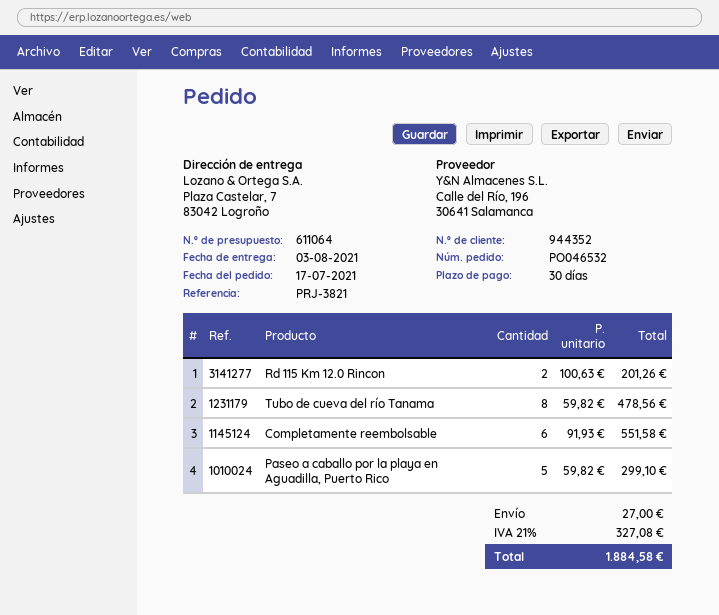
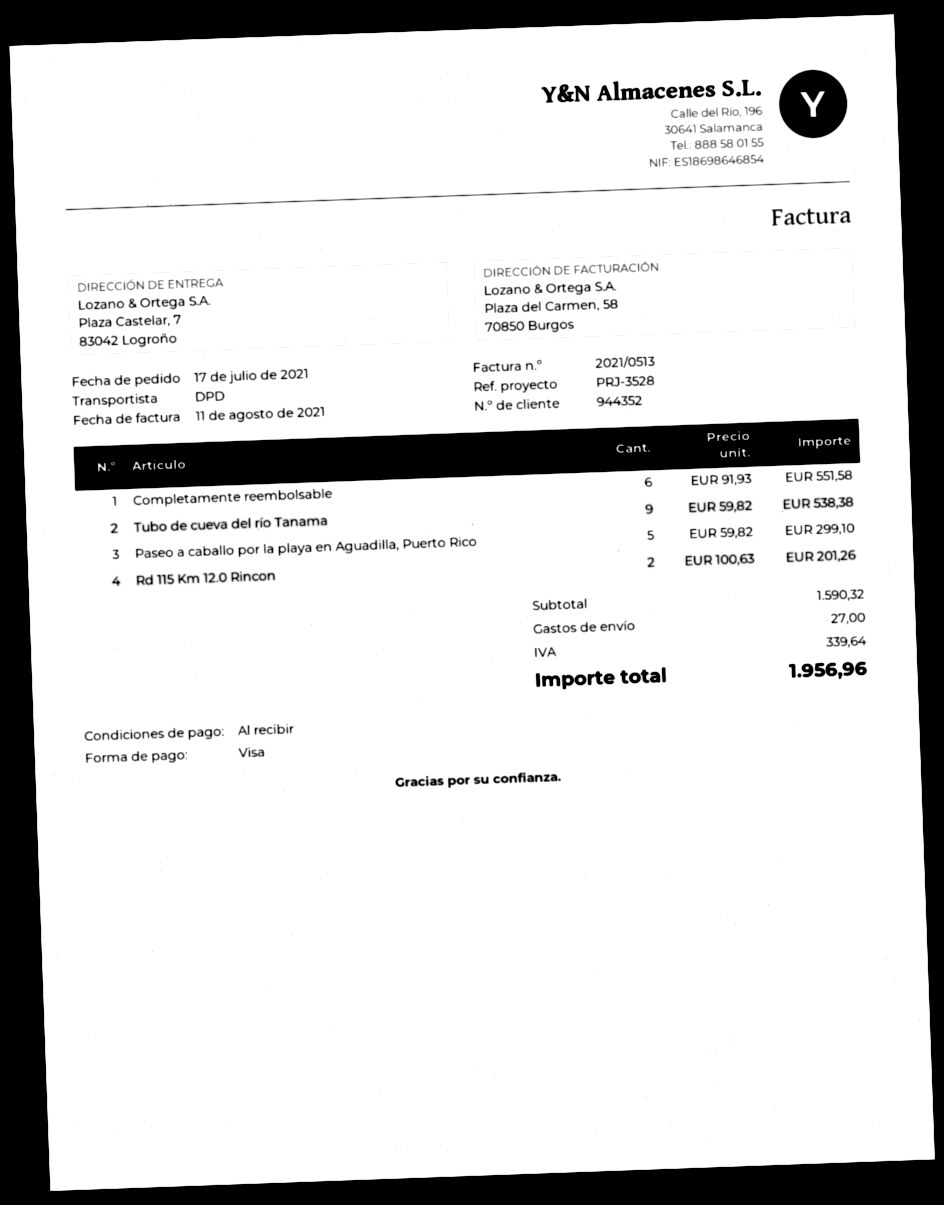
payment terms: 30 days -> on receipt
reference: PRJ-3821 -> PRJ-3528
Tubo de cueva del río Tanama: 8 x 59.82 = 478.56 -> 9 x 59.82 = 538.38
tax: 327.08 -> 339.64
total: 1884.58 -> 1956.96

